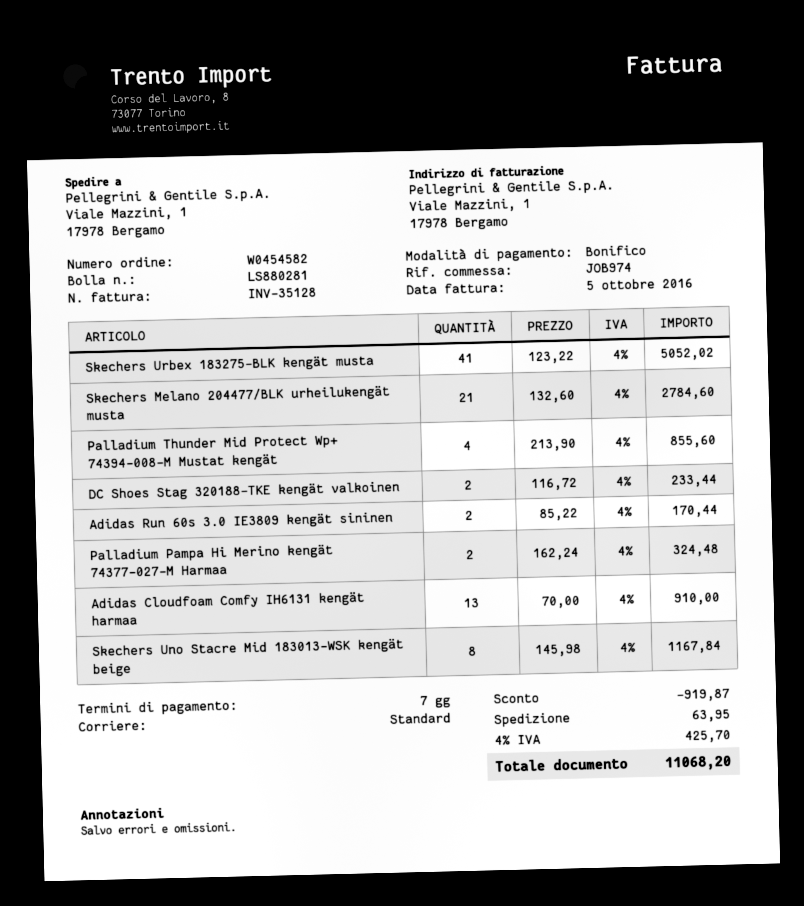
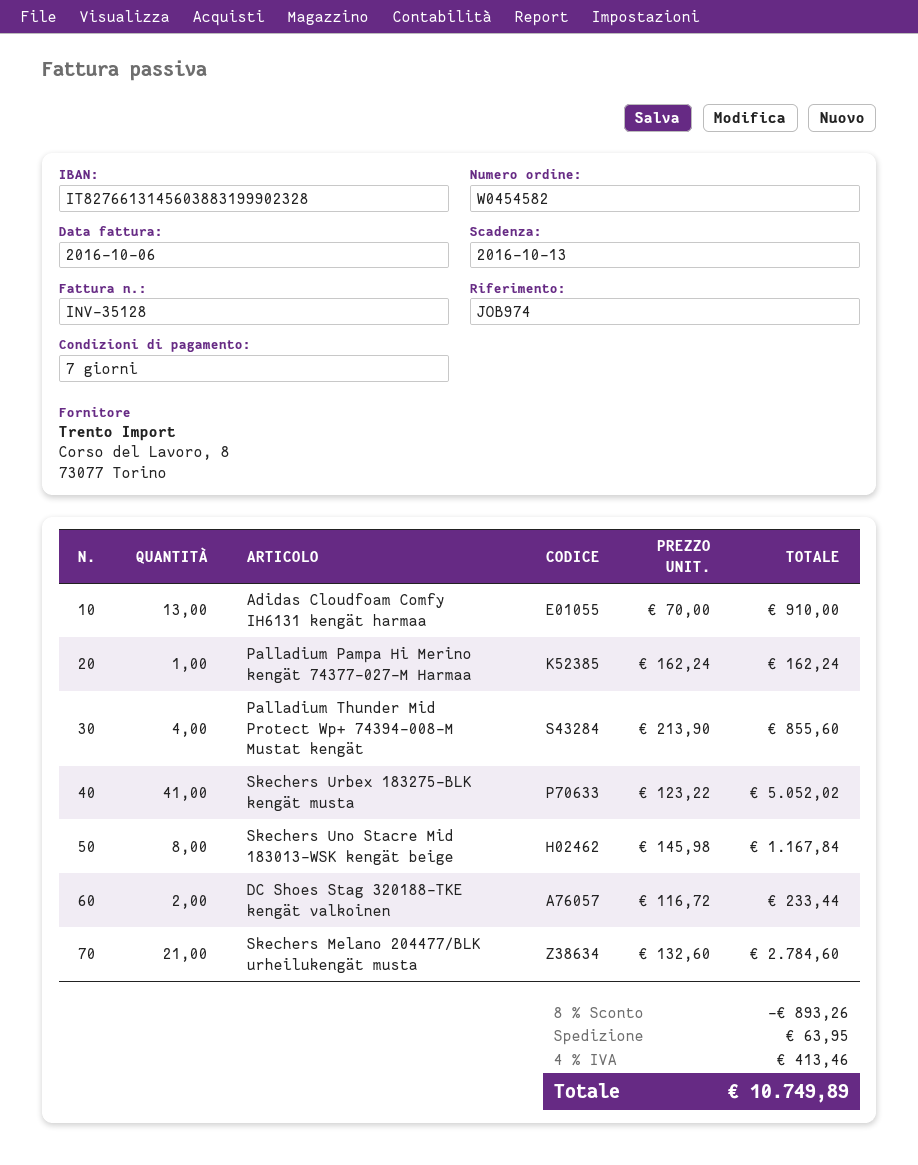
invoice date: 2016-10-05 -> 2016-10-06
Adidas Run 60s 3.0 IE3809 kengät sininen: 2 x 85.22 = 170.44 -> none
Palladium Pampa Hi Merino kengät 74377-027-M Harmaa: 2 x 162.24 = 324.48 -> 1 x 162.24 = 162.24
discount: 919.87 -> 893.26
tax: 4% = 425.70 -> 4% = 413.46
total: 11068.20 -> 10749.89

